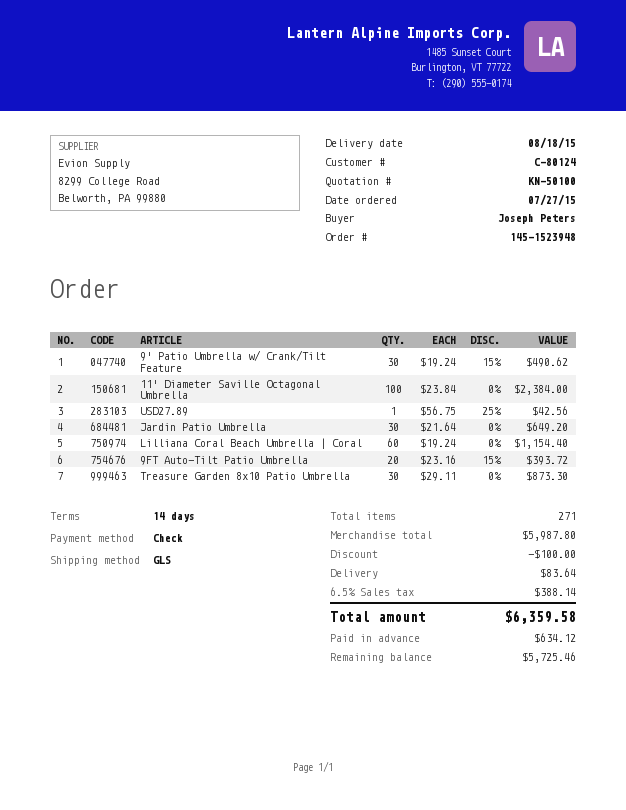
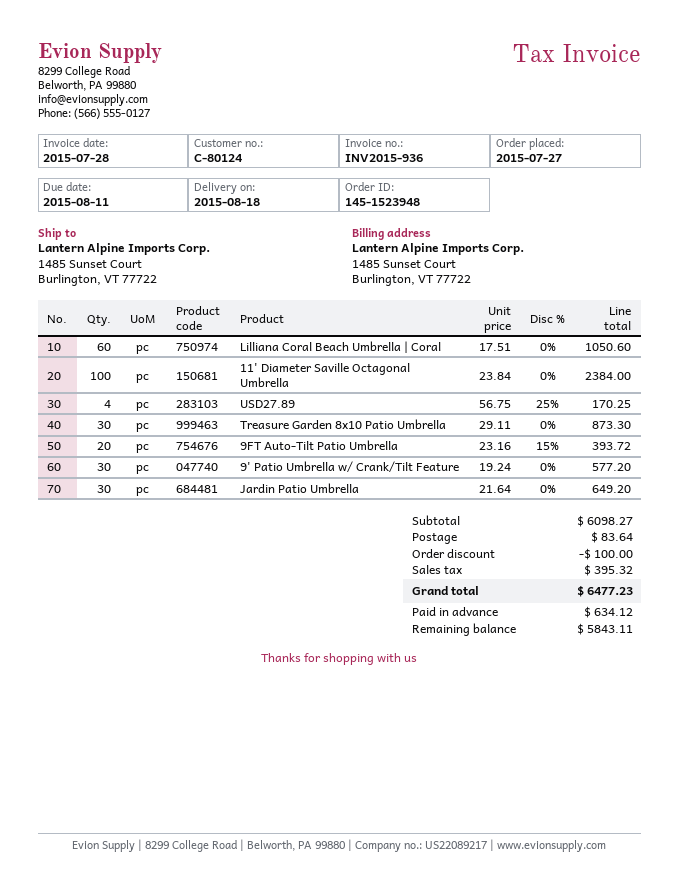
9' Patio Umbrella w/ Crank/Tilt Feature: 30 x 19.24 - 15% = 490.62 -> 30 x 19.24 = 577.20
USD27.89: 1 x 56.75 - 25% = 42.56 -> 4 x 56.75 - 25% = 170.25
Lilliana Coral Beach Umbrella | Coral: 60 x 19.24 = 1154.40 -> 60 x 17.51 = 1050.60
subtotal: 5987.80 -> 6098.27
tax: 388.14 -> 395.32
total: 6359.58 -> 6477.23
balance: 5725.46 -> 5843.11

